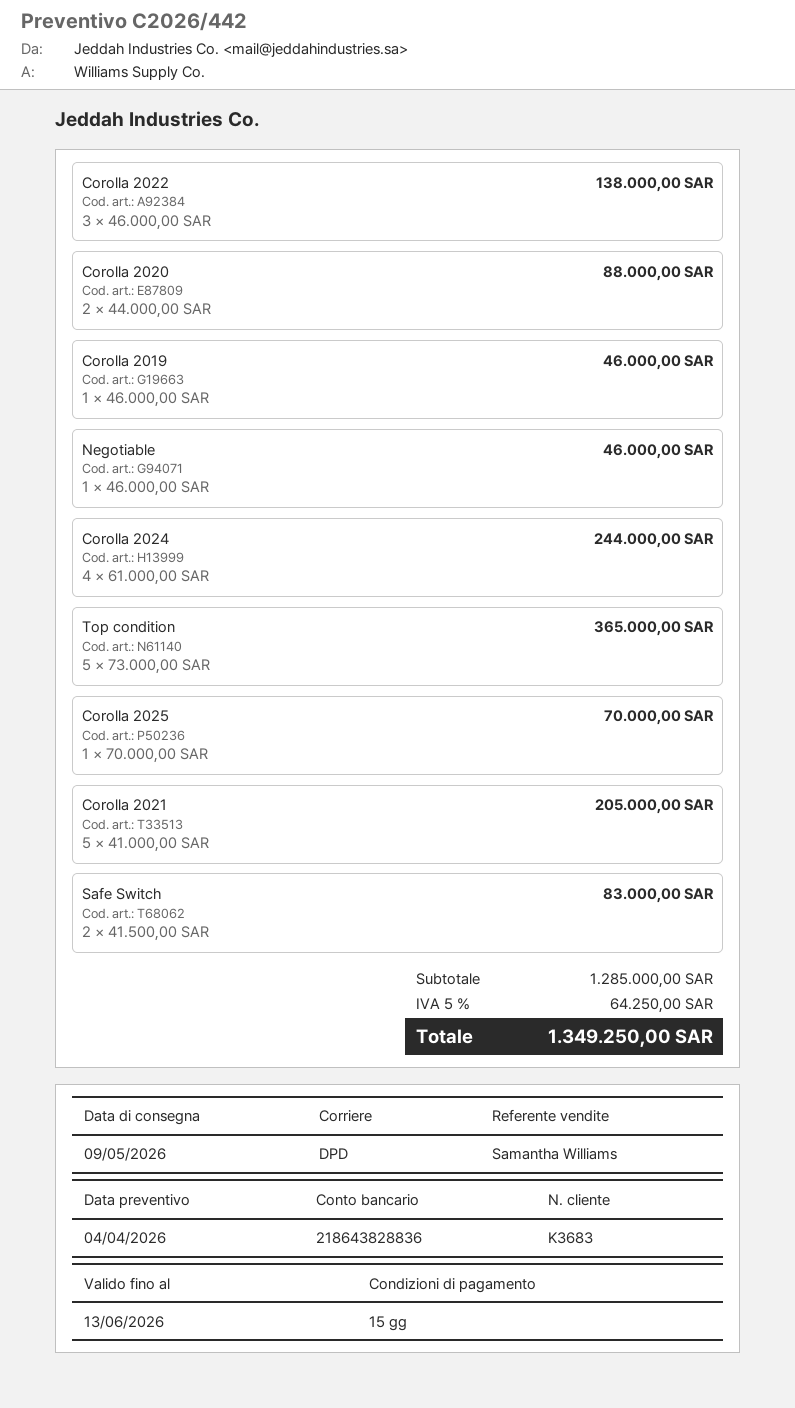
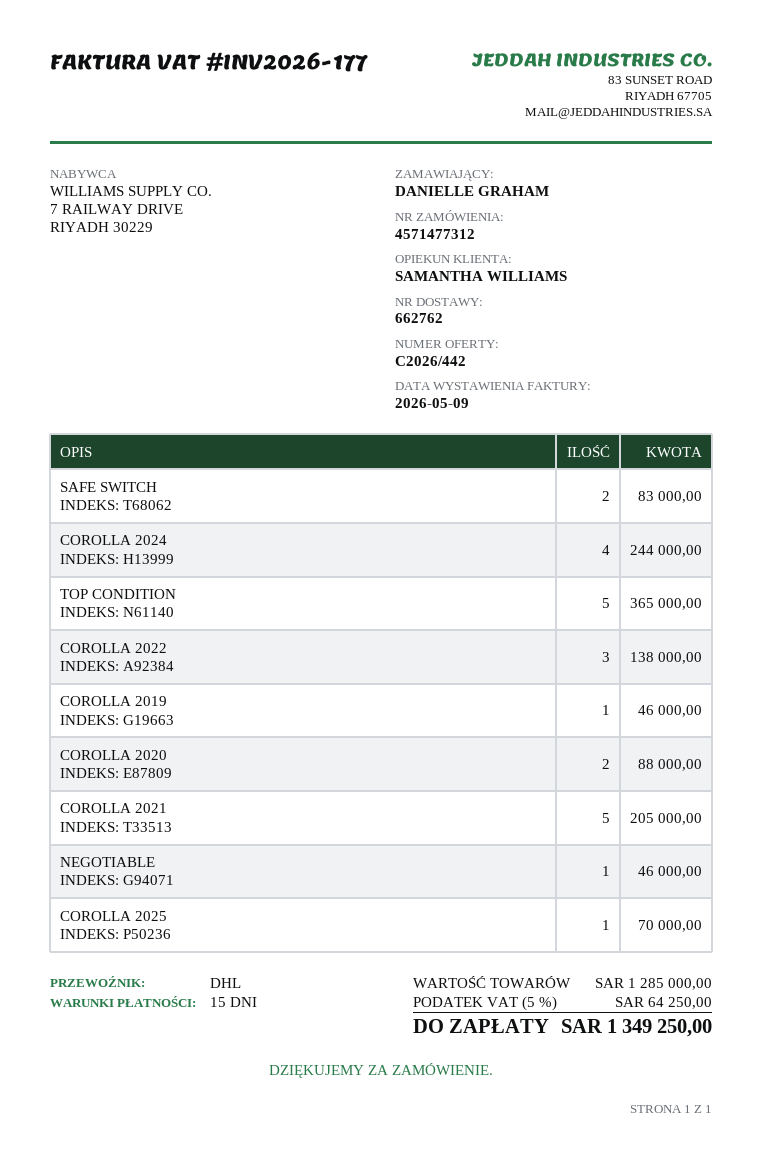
shipping method: DPD -> DHL

